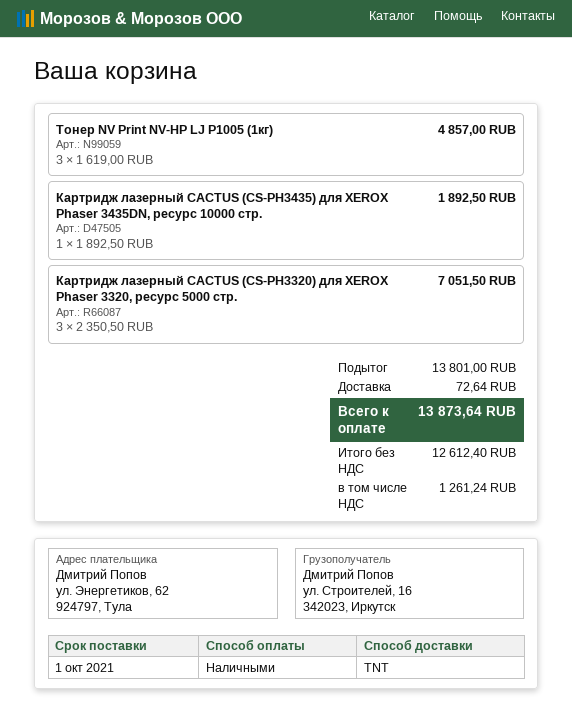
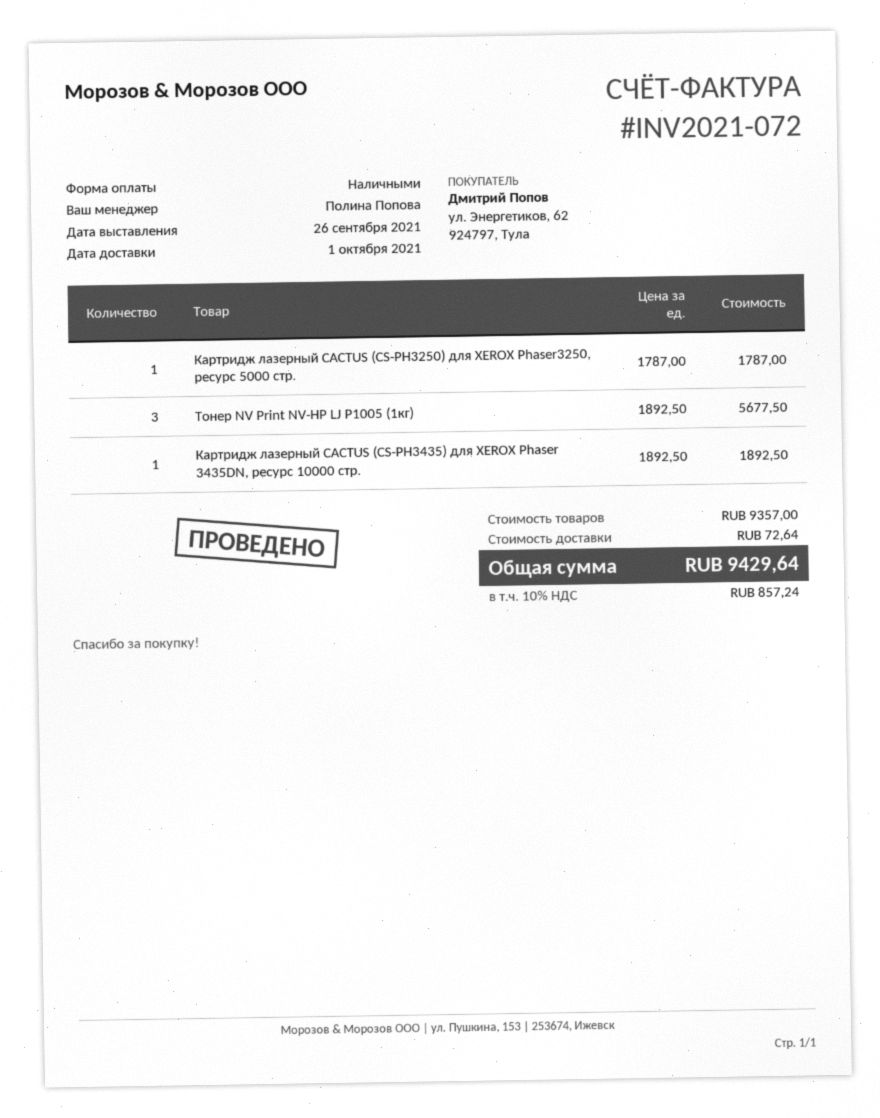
Тонер NV Print NV-HP LJ P1005 (1кг): 3 x 1619.00 = 4857.00 -> 3 x 1892.50 = 5677.50
Картридж лазерный CACTUS (CS-PH3320) для XEROX Phaser 3320, ресурс 5000 стр.: 3 x 2350.50 = 7051.50 -> none
Картридж лазерный CACTUS (CS-PH3250) для XEROX Phaser3250, ресурс 5000 стр.: none -> 1 x 1787.00 = 1787.00
subtotal: 13801.00 -> 9357.00
tax: 1261.24 -> 857.24
total: 13873.64 -> 9429.64

